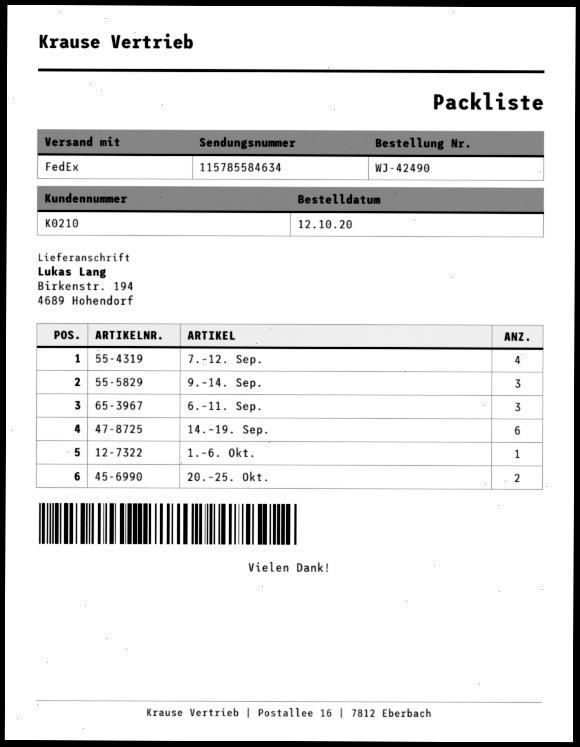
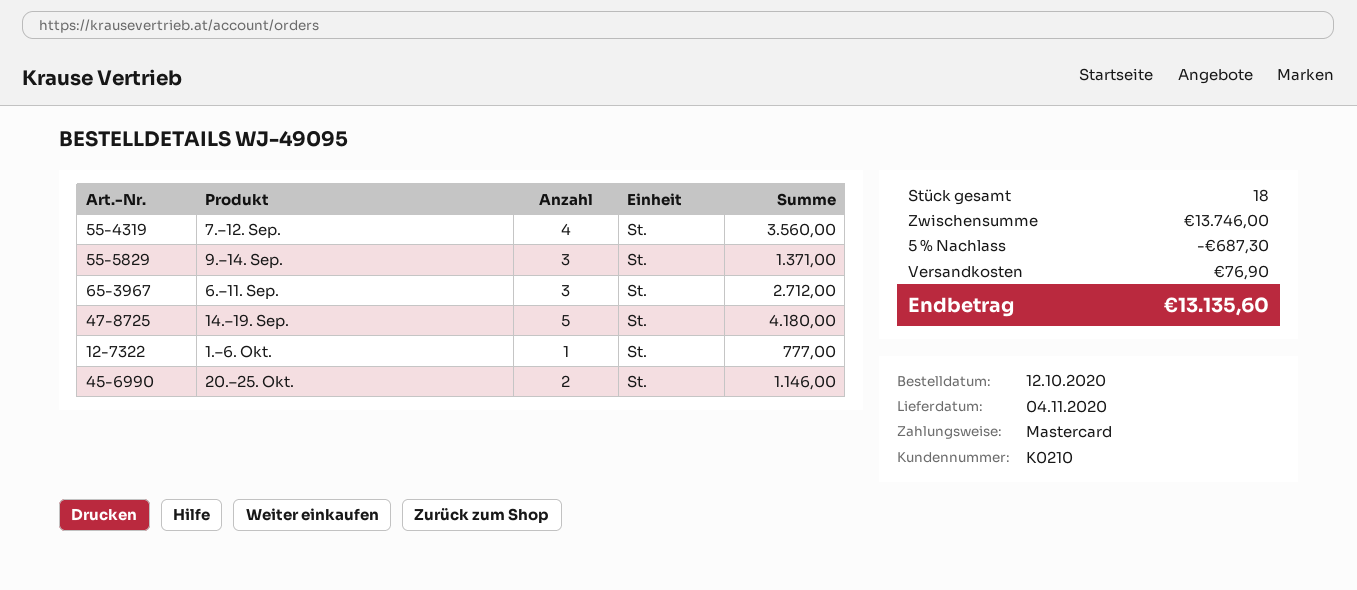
order number: WJ-42490 -> WJ-49095
14.–19. Sep.: 6 -> 5

